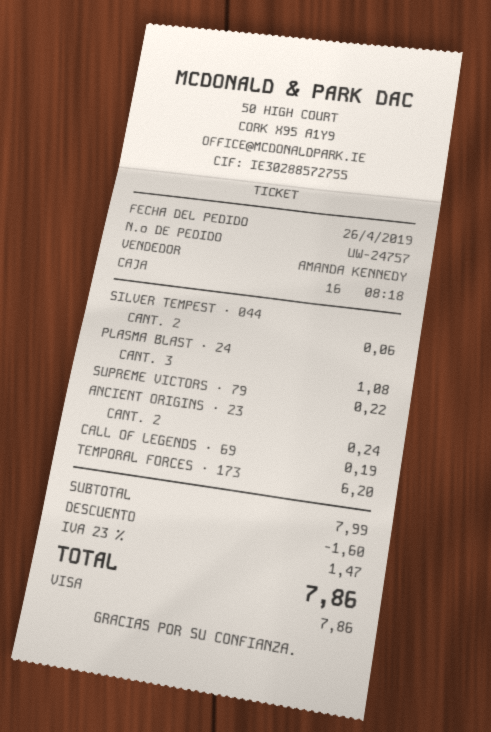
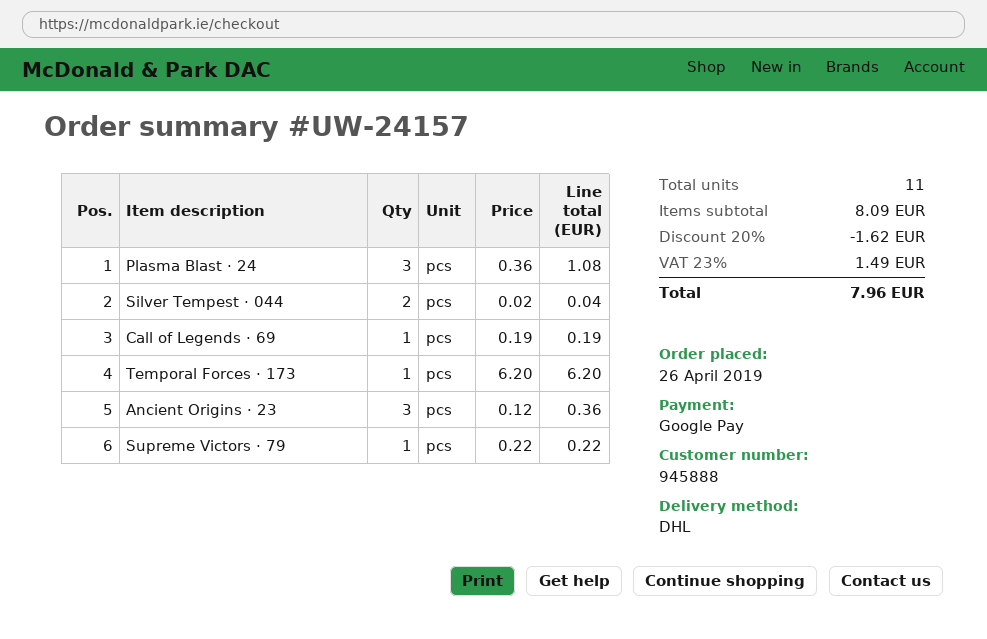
order number: UW-24757 -> UW-24157
payment method: Visa -> Google Pay
SILVER TEMPEST · 044: 2 for 0.06 -> 2 for 0.04
ANCIENT ORIGINS · 23: 2 for 0.24 -> 3 for 0.36
subtotal: 7.99 -> 8.09
discount: 1.60 -> 1.62
tax: 23% = 1.47 -> 23% = 1.49
total: 7.86 -> 7.96

